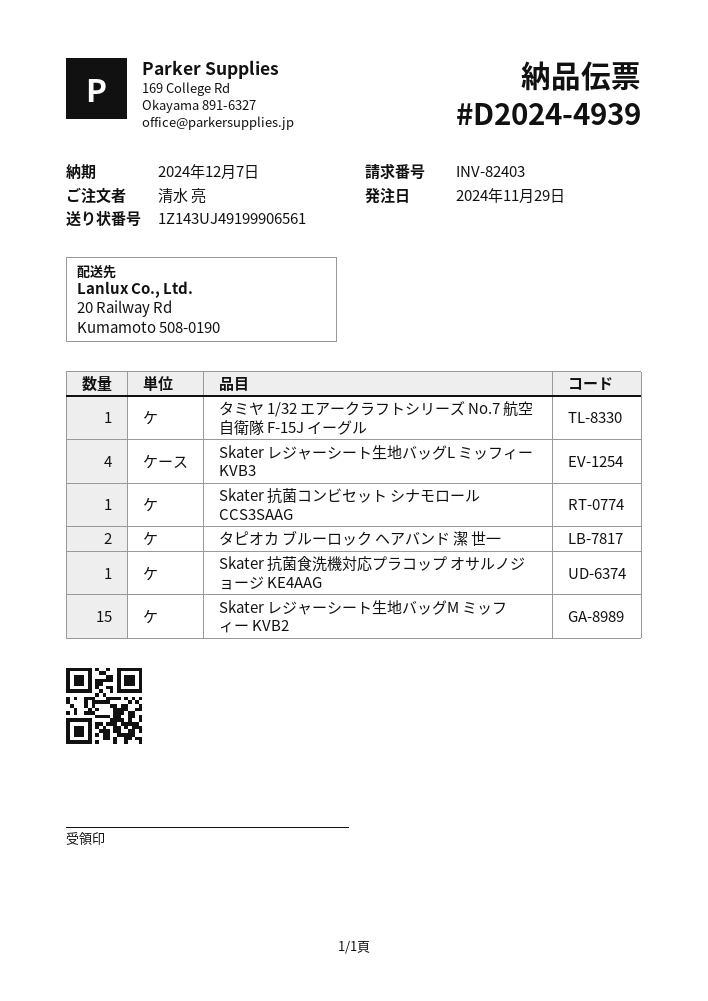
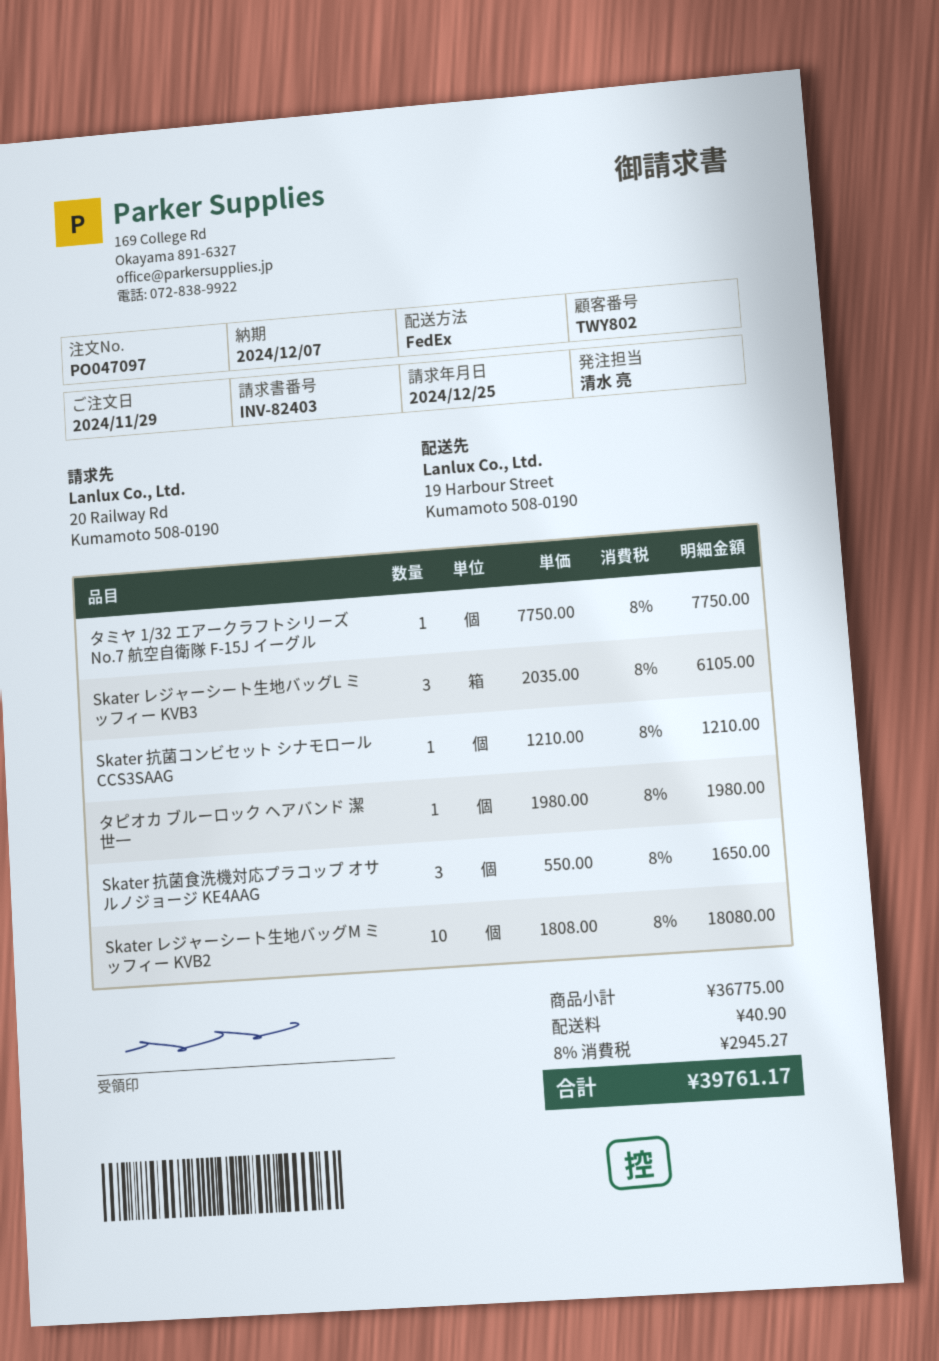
ship to: 20 Railway Rd, Kumamoto 508-0190 -> 19 Harbour Street, Kumamoto 508-0190
Skater レジャーシート生地バッグL ミッフィー KVB3: 4 -> 3
タピオカ ブルーロック ヘアバンド 潔 世一: 2 -> 1
Skater 抗菌食洗機対応プラコップ オサルノジョージ KE4AAG: 1 -> 3
Skater レジャーシート生地バッグM ミッフィー KVB2: 15 -> 10

